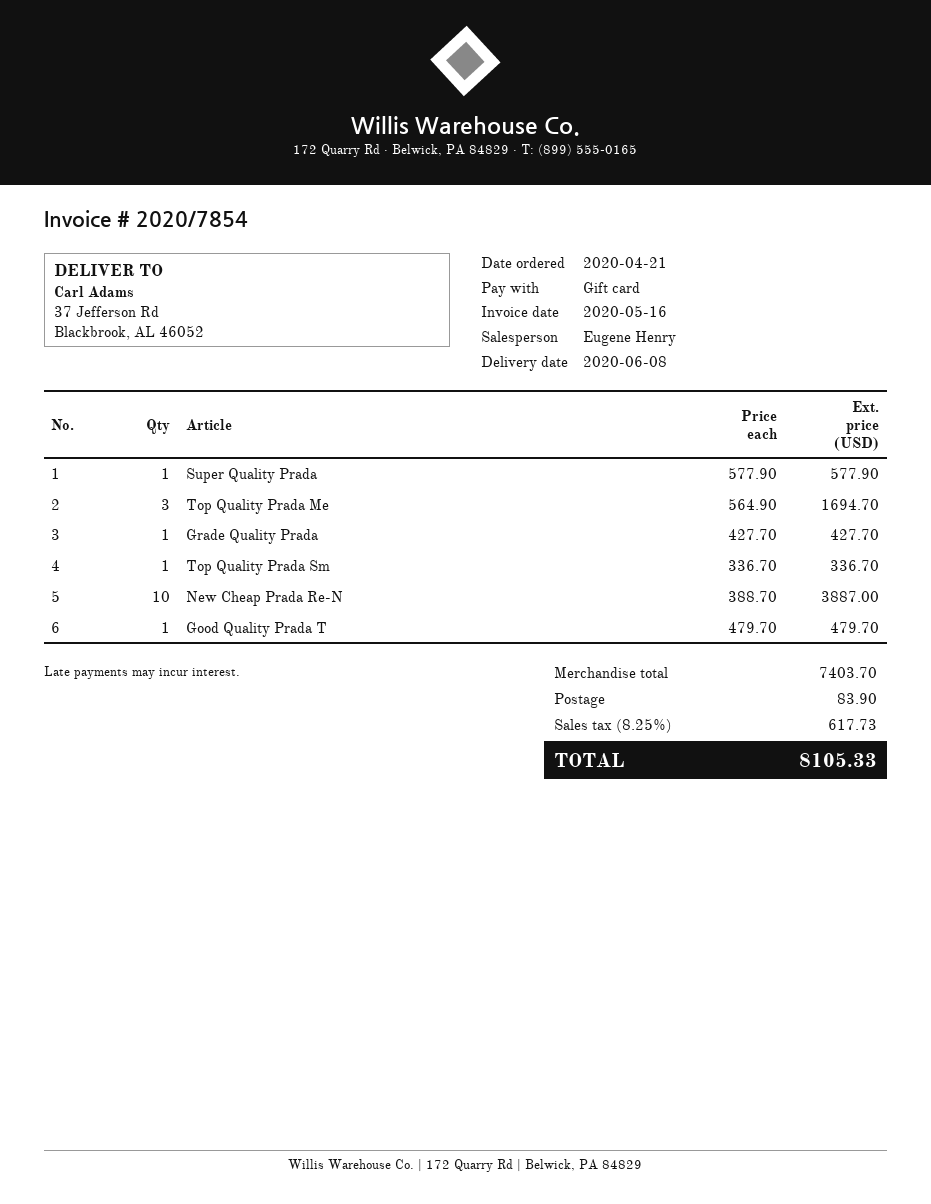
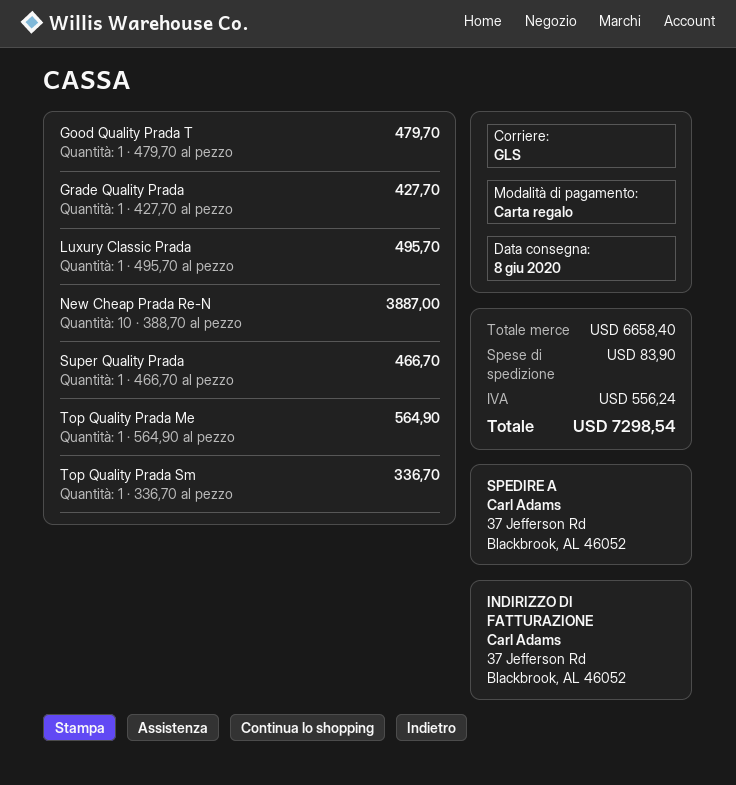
Super Quality Prada: 1 x 577.90 = 577.90 -> 1 x 466.70 = 466.70
Top Quality Prada Me: 3 x 564.90 = 1694.70 -> 1 x 564.90 = 564.90
Luxury Classic Prada: none -> 1 x 495.70 = 495.70
subtotal: 7403.70 -> 6658.40
tax: 617.73 -> 556.24
total: 8105.33 -> 7298.54

